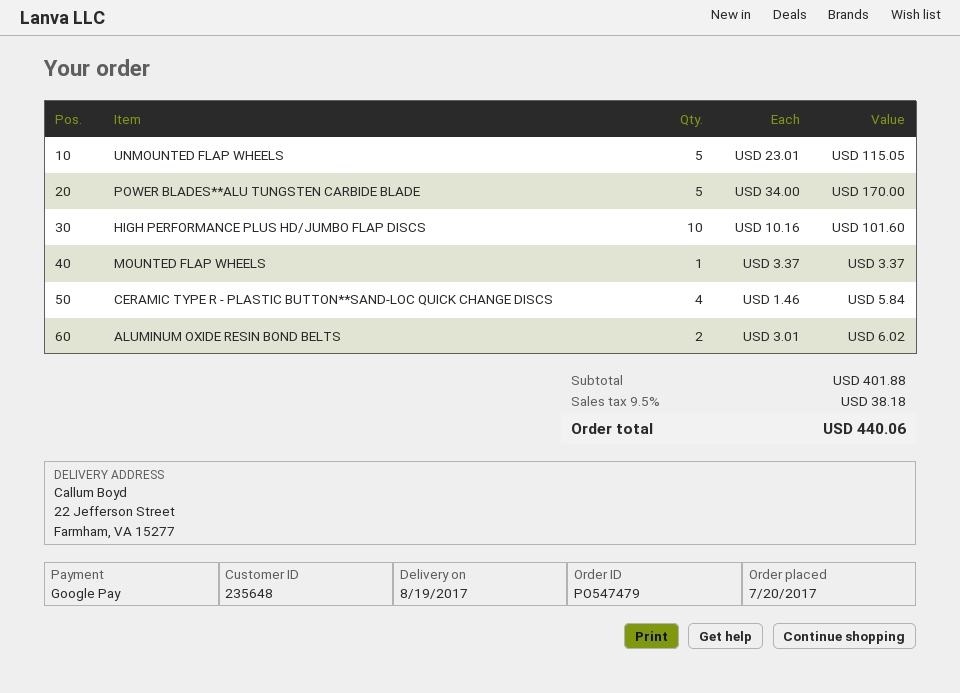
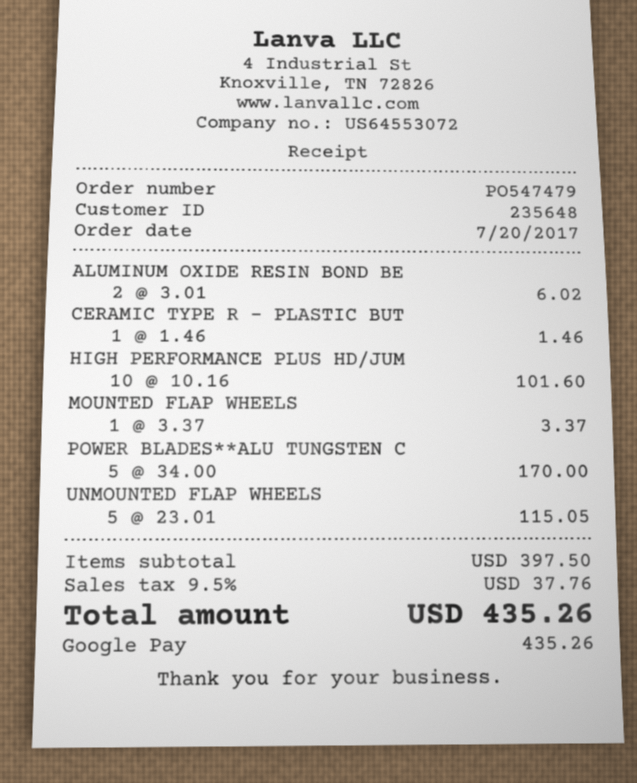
CERAMIC TYPE R - PLASTIC BUTTON**SAND-LOC QUICK CHANGE DISCS: 4 x 1.46 = 5.84 -> 1 x 1.46 = 1.46
subtotal: 401.88 -> 397.50
tax: 9.5% = 38.18 -> 9.5% = 37.76
total: 440.06 -> 435.26

